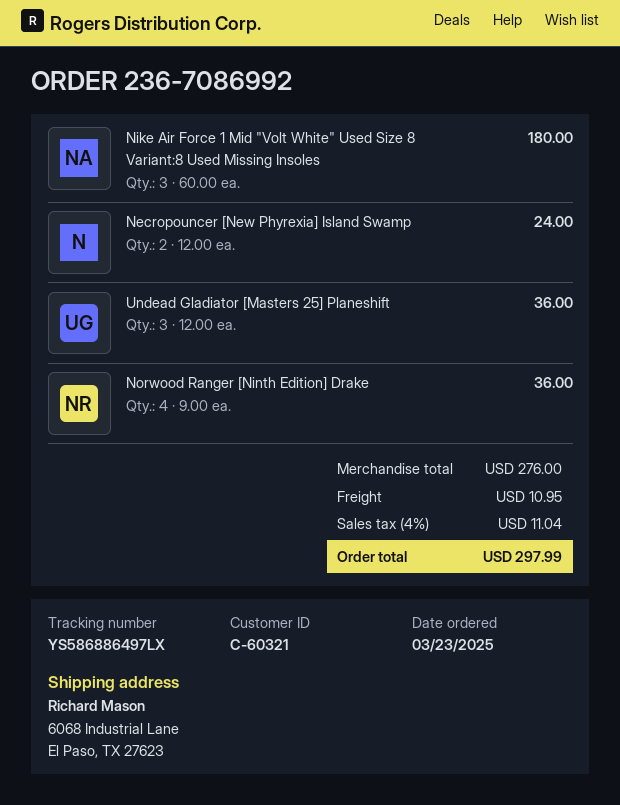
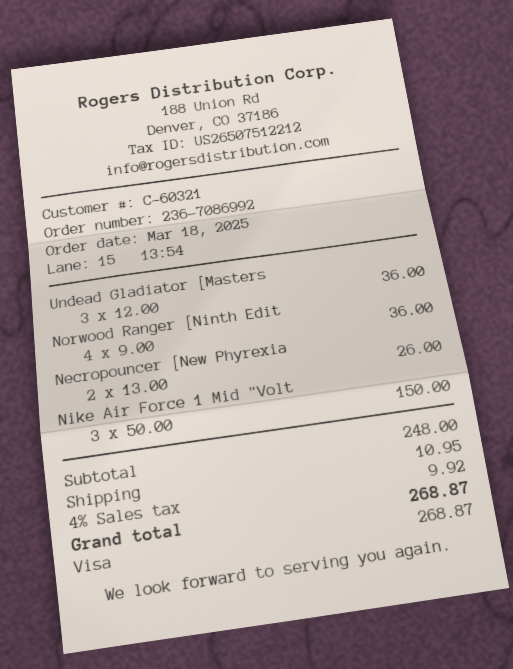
order date: 2025-03-23 -> 2025-03-18
Nike Air Force 1 Mid "Volt White" Used Size 8 Variant:8 Used Missing Insoles: 3 x 60.00 = 180.00 -> 3 x 50.00 = 150.00
Necropouncer [New Phyrexia] Island Swamp: 2 x 12.00 = 24.00 -> 2 x 13.00 = 26.00
subtotal: 276.00 -> 248.00
tax: 4% = 11.04 -> 4% = 9.92
total: 297.99 -> 268.87

